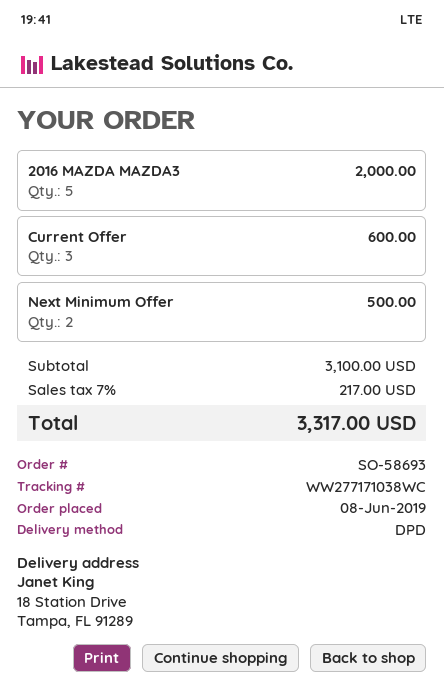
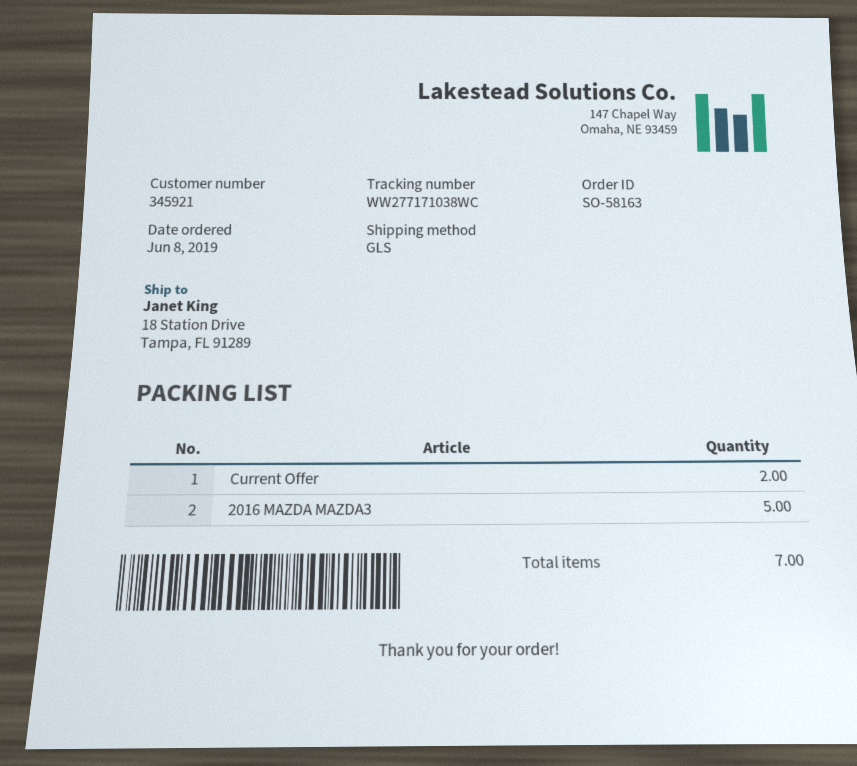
order number: SO-58693 -> SO-58163
shipping method: DPD -> GLS
Current Offer: 3 -> 2
Next Minimum Offer: 2 -> none

